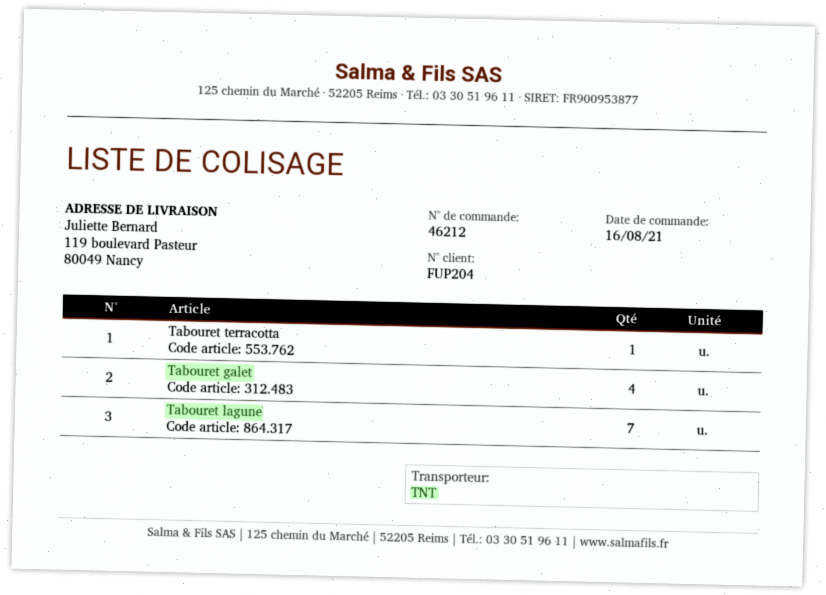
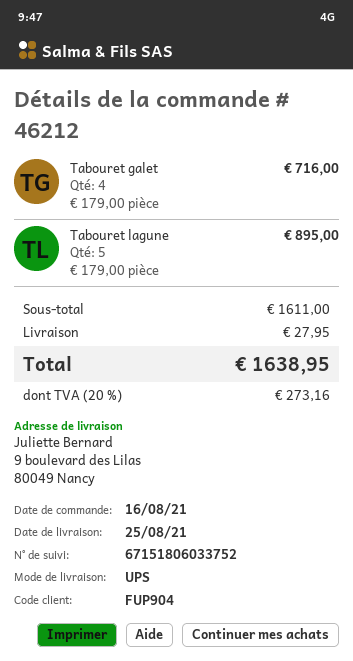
customer number: FUP204 -> FUP904
shipping method: TNT -> UPS
ship to: 119 boulevard Pasteur, 80049 Nancy -> 9 boulevard des Lilas, 80049 Nancy
Tabouret terracotta: 1 -> none
Tabouret lagune: 7 -> 5

